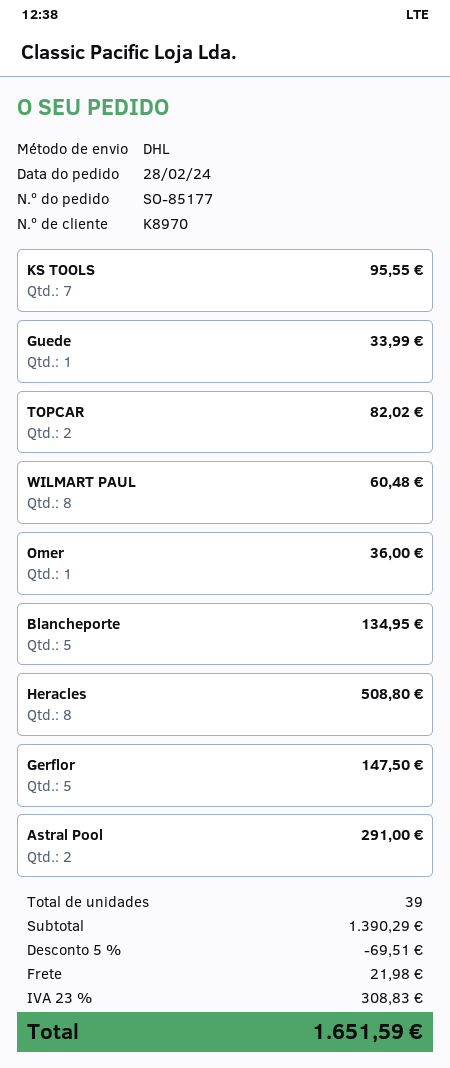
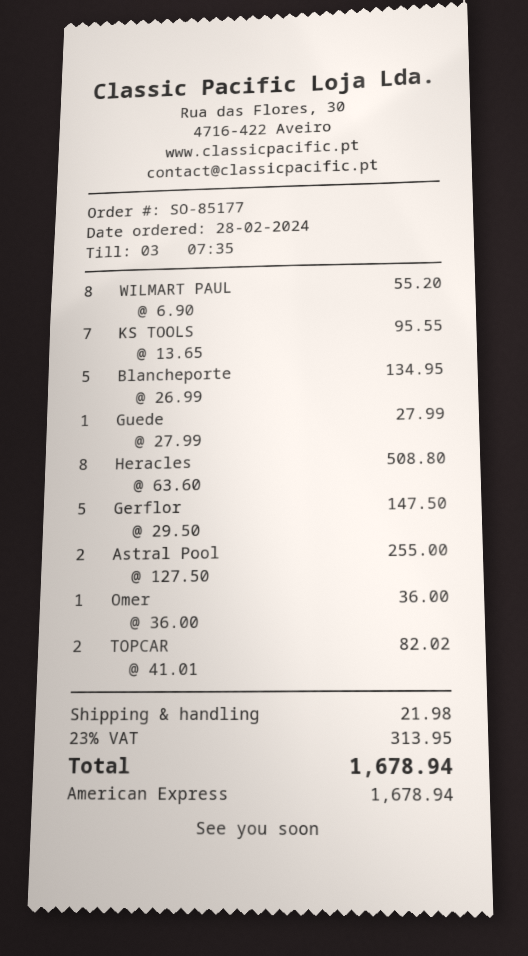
Guede: 1 for 33.99 -> 1 for 27.99
WILMART PAUL: 8 for 60.48 -> 8 for 55.20
Astral Pool: 2 for 291.00 -> 2 for 255.00
discount: 5% = 69.51 -> none
tax: 23% = 308.83 -> 23% = 313.95
total: 1651.59 -> 1678.94

